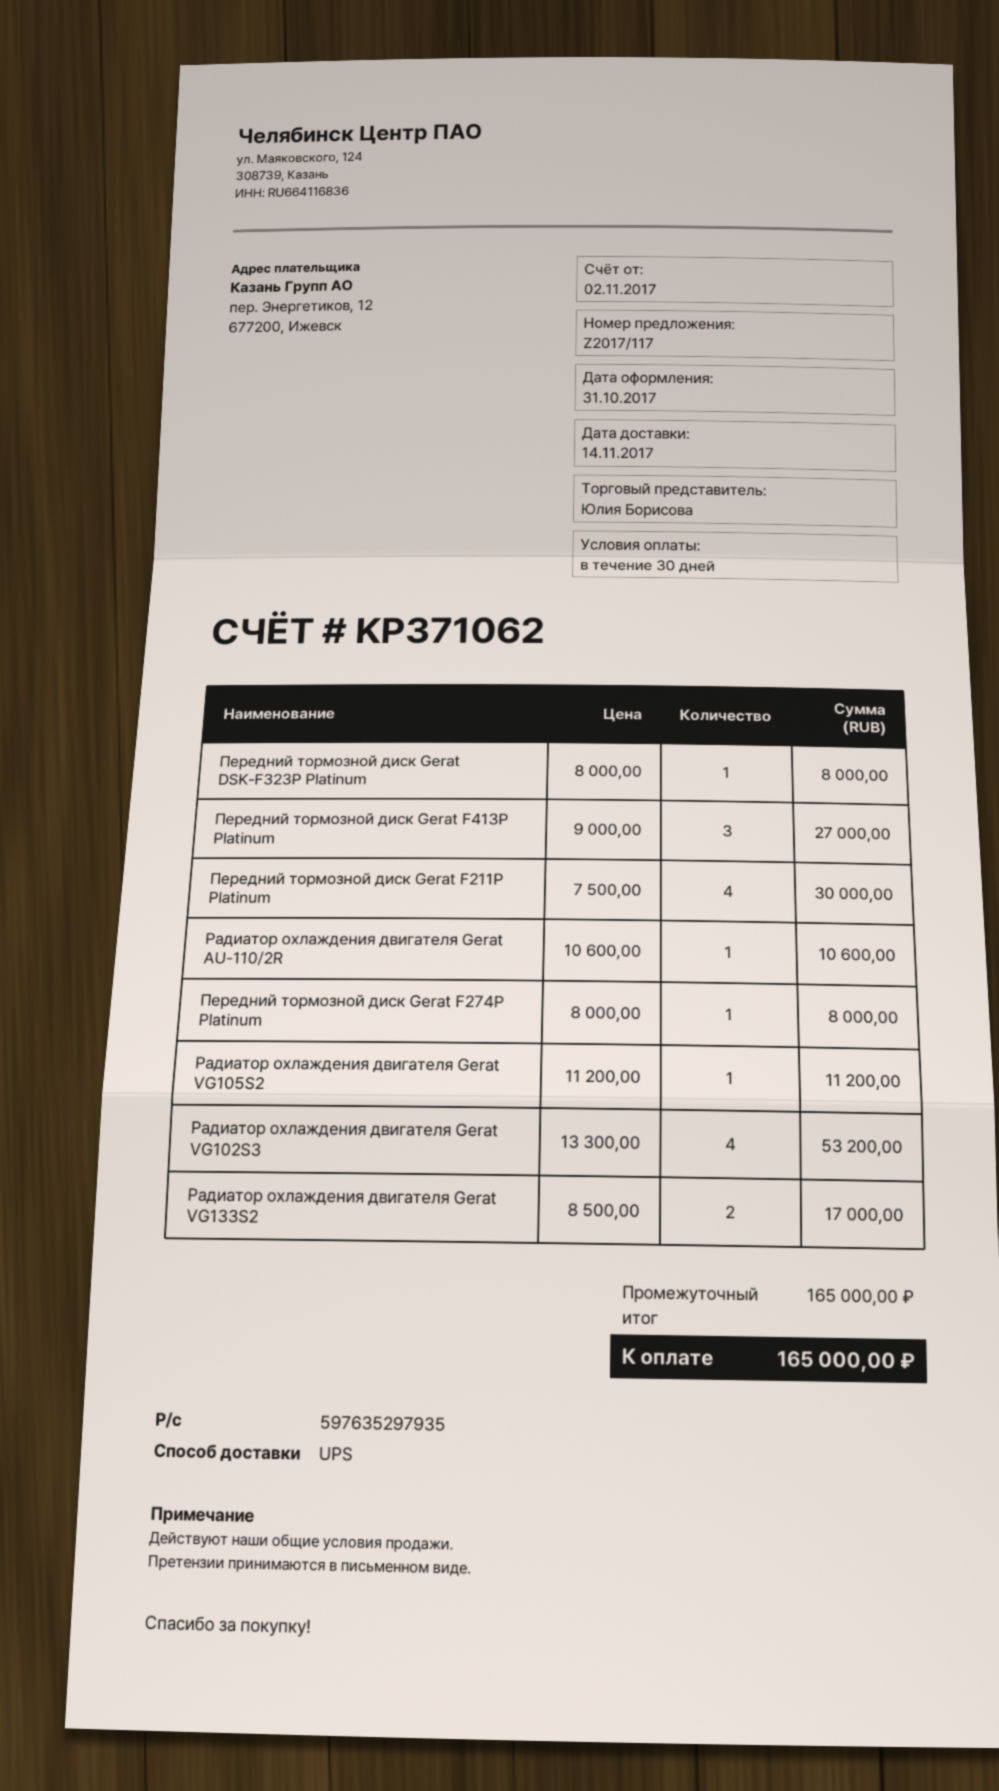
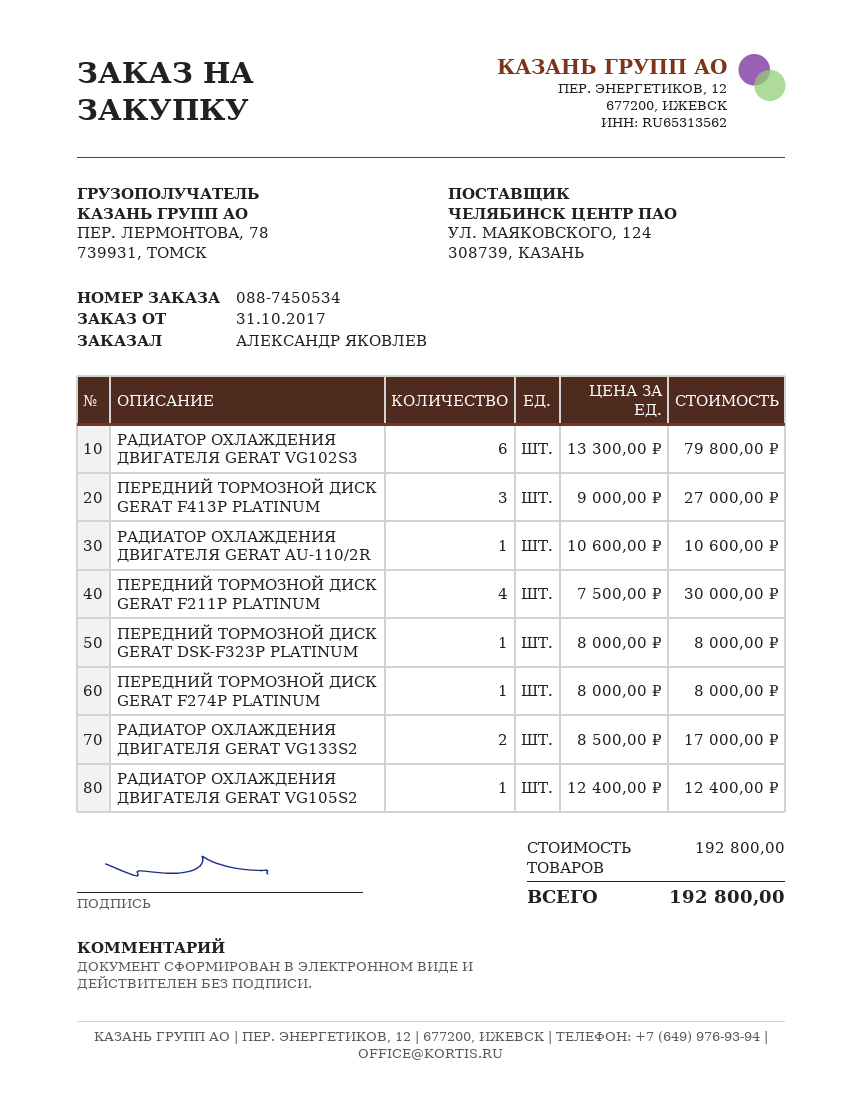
Радиатор охлаждения двигателя Gerat VG105S2: 1 x 11200.00 = 11200.00 -> 1 x 12400.00 = 12400.00
Радиатор охлаждения двигателя Gerat VG102S3: 4 x 13300.00 = 53200.00 -> 6 x 13300.00 = 79800.00
subtotal: 165000.00 -> 192800.00
total: 165000.00 -> 192800.00

